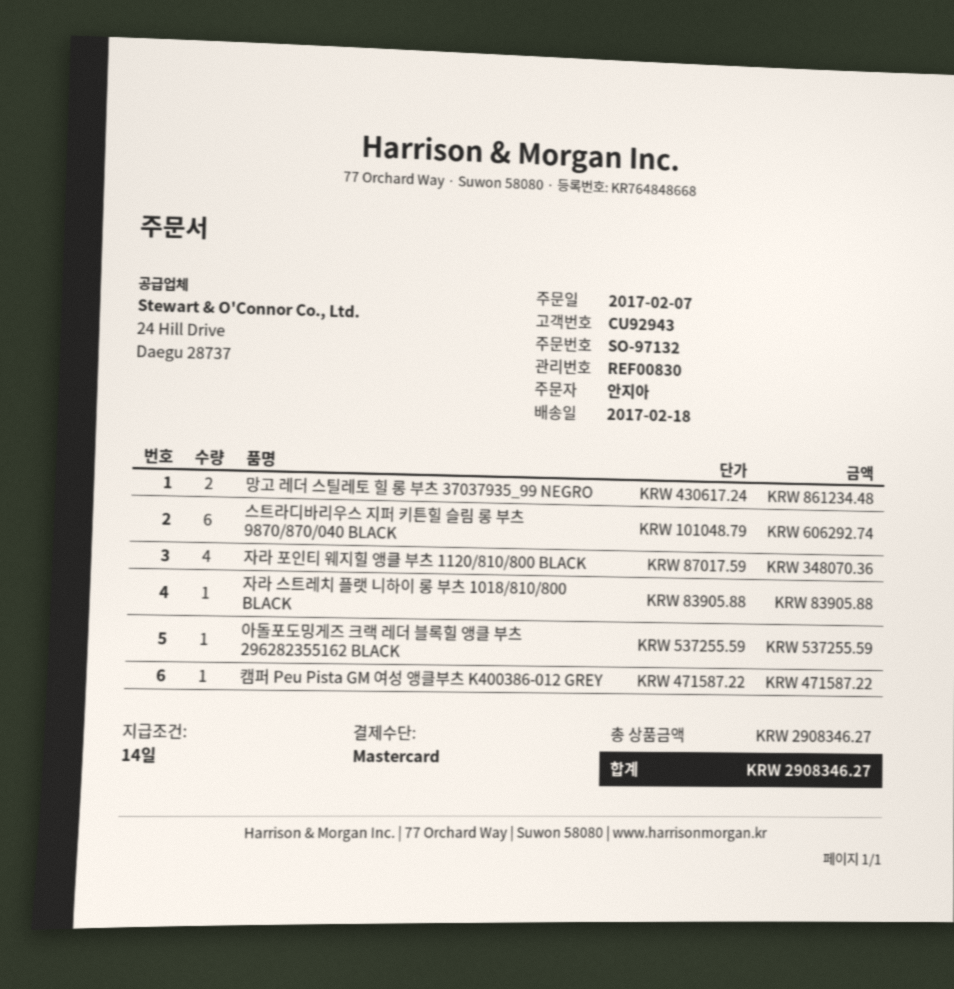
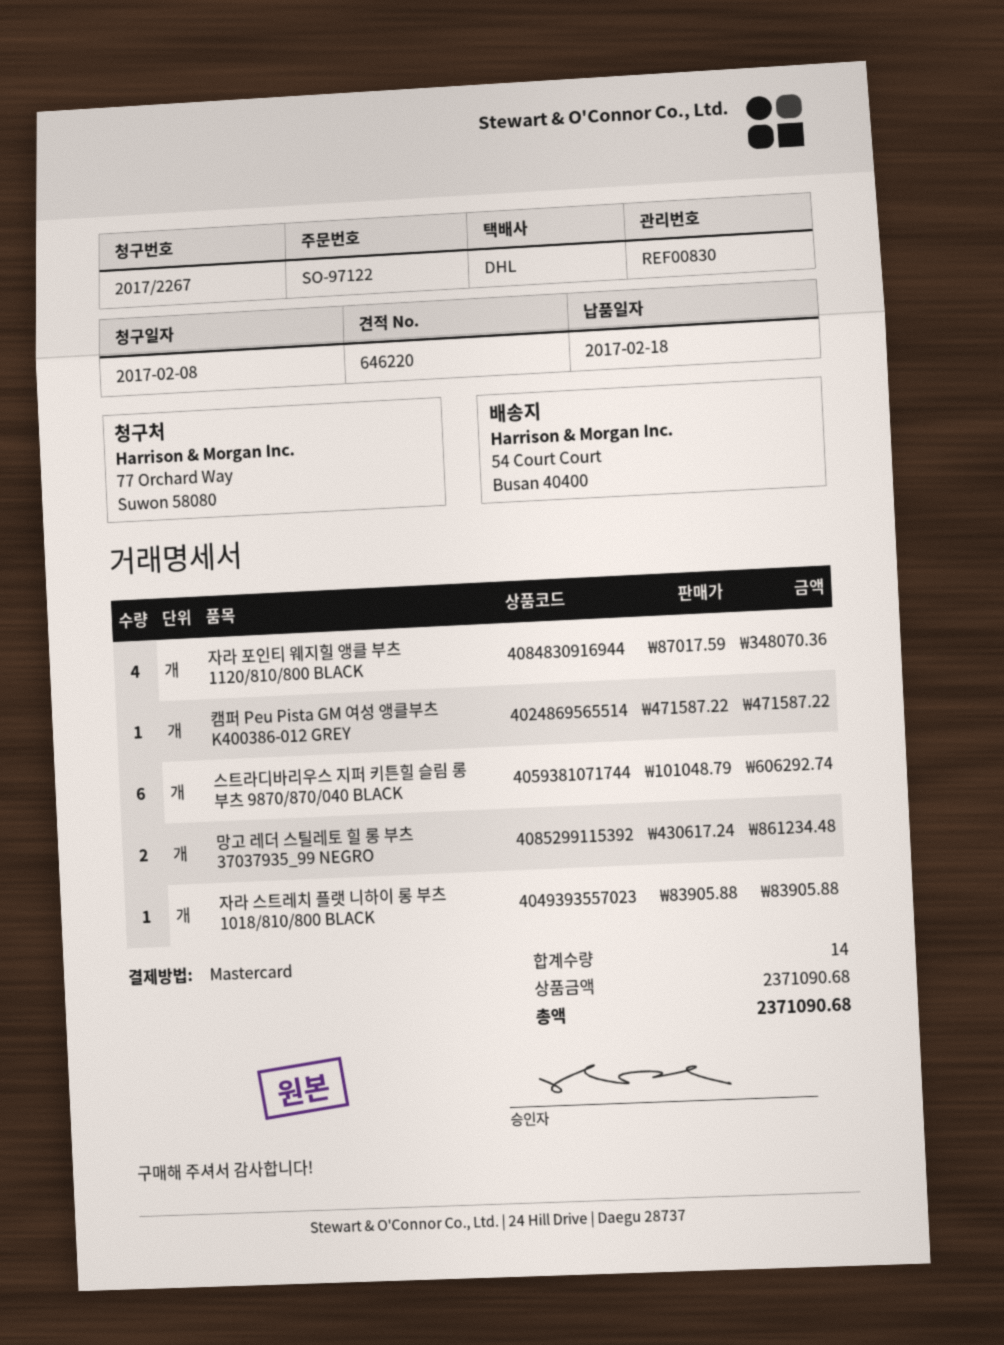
order number: SO-97132 -> SO-97122
아돌포도밍게즈 크랙 레더 블록힐 앵클 부츠 296282355162 BLACK: 1 x 537255.59 = 537255.59 -> none
subtotal: 2908346.27 -> 2371090.68
total: 2908346.27 -> 2371090.68

